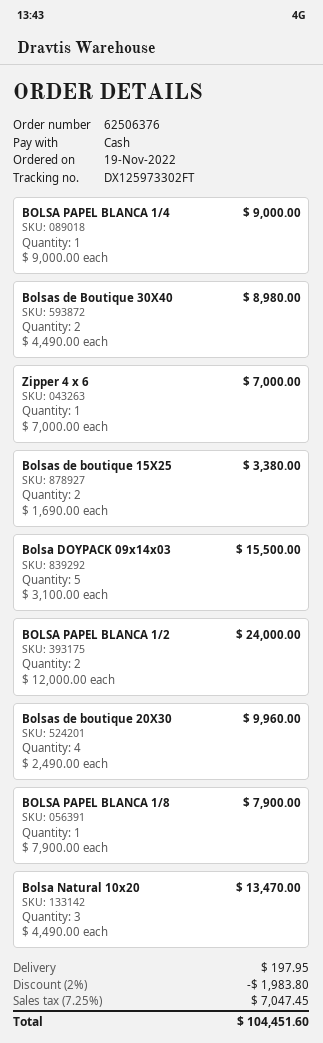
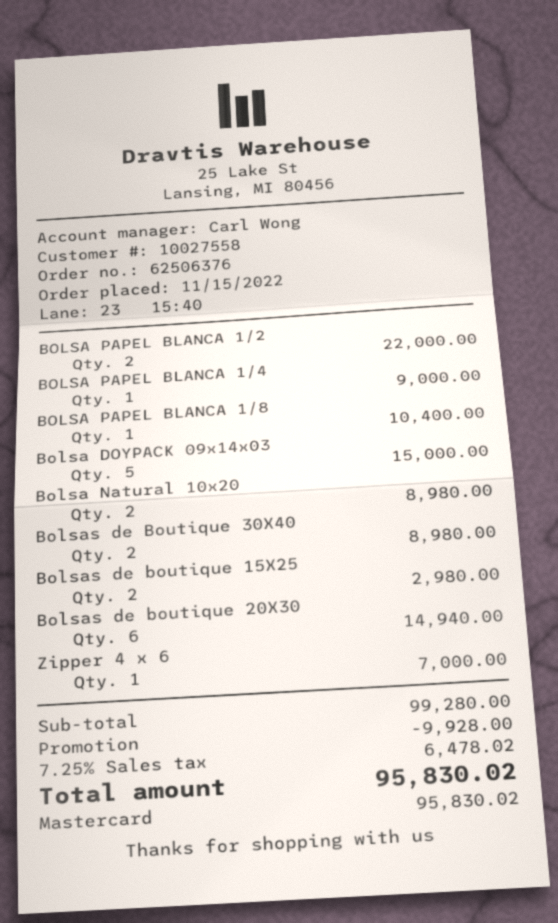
order date: 2022-11-19 -> 2022-11-15
payment method: cash -> Mastercard
Bolsas de boutique 15X25: 2 for 3380.00 -> 2 for 2980.00
Bolsa DOYPACK 09x14x03: 5 for 15500.00 -> 5 for 15000.00
BOLSA PAPEL BLANCA 1/2: 2 for 24000.00 -> 2 for 22000.00
Bolsas de boutique 20X30: 4 for 9960.00 -> 6 for 14940.00
BOLSA PAPEL BLANCA 1/8: 1 for 7900.00 -> 1 for 10400.00
Bolsa Natural 10x20: 3 for 13470.00 -> 2 for 8980.00
discount: 1983.80 -> 9928.00
shipping: 197.95 -> none
tax: 7.25% = 7047.45 -> 7.25% = 6478.02
total: 104451.60 -> 95830.02

